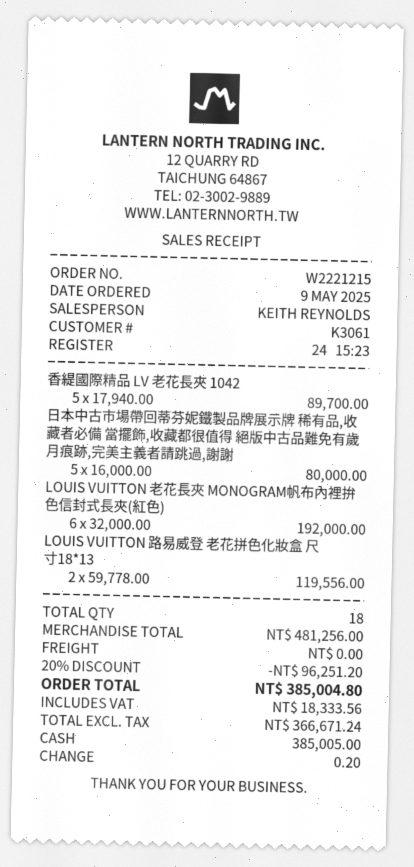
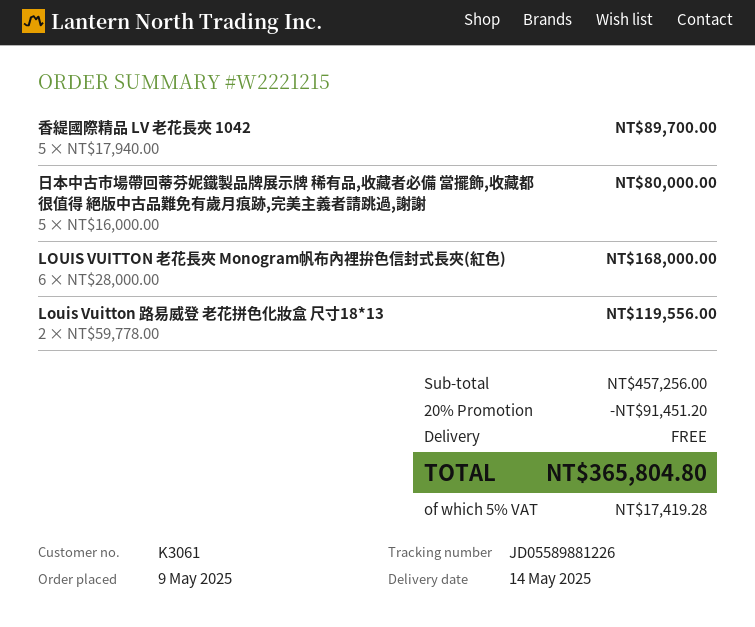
LOUIS VUITTON 老花長夾 MONOGRAM帆布內裡拚色信封式長夾(紅色): 6 x 32000.00 = 192000.00 -> 6 x 28000.00 = 168000.00
subtotal: 481256.00 -> 457256.00
discount: 20% = 96251.20 -> 20% = 91451.20
tax: 18333.56 -> 17419.28
total: 385004.80 -> 365804.80

